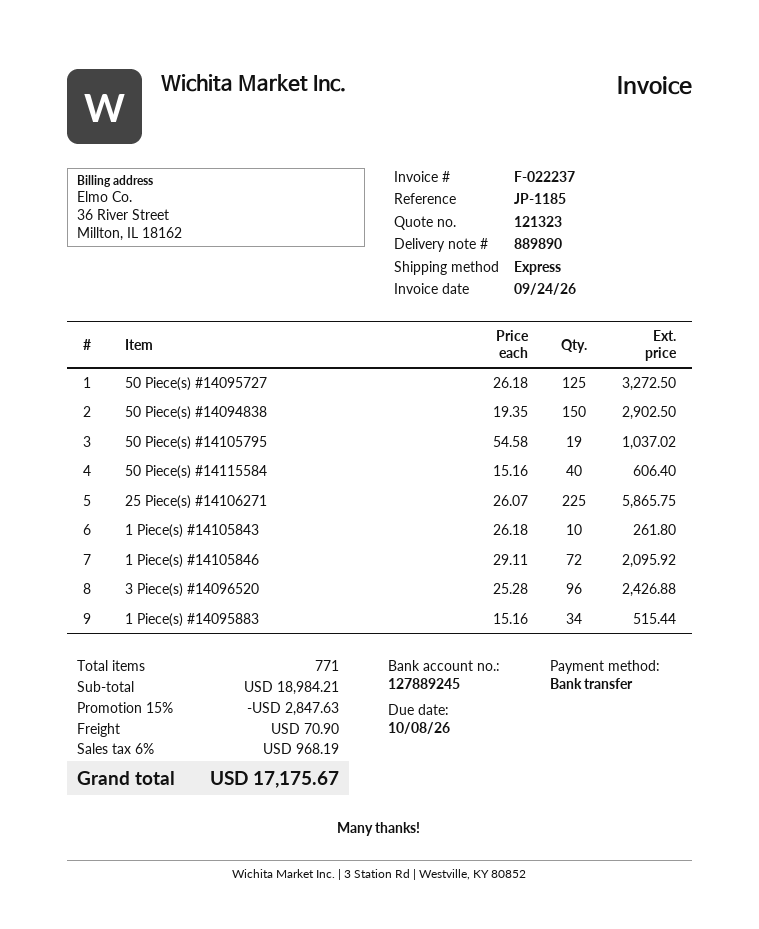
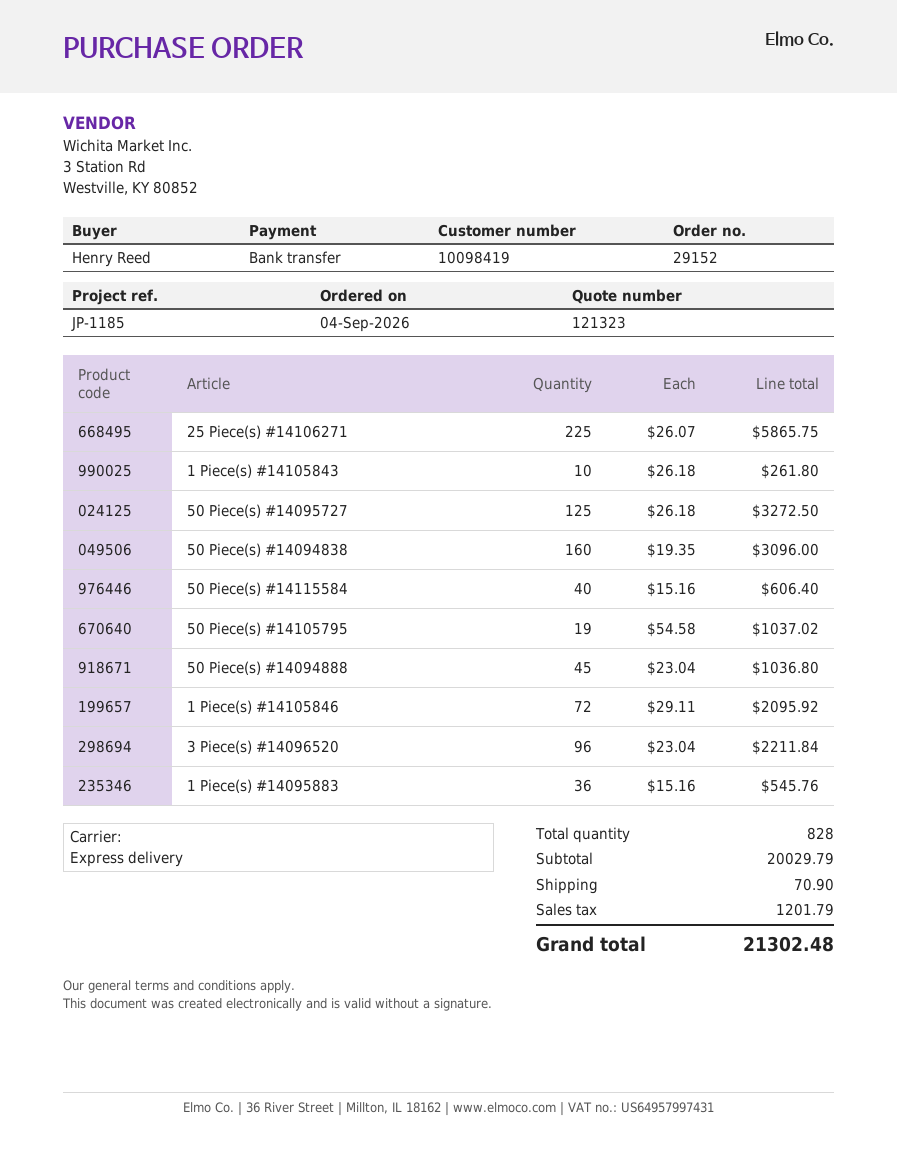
50 Piece(s) #14094838: 150 x 19.35 = 2902.50 -> 160 x 19.35 = 3096.00
3 Piece(s) #14096520: 96 x 25.28 = 2426.88 -> 96 x 23.04 = 2211.84
1 Piece(s) #14095883: 34 x 15.16 = 515.44 -> 36 x 15.16 = 545.76
50 Piece(s) #14094888: none -> 45 x 23.04 = 1036.80
total quantity: 771 -> 828
subtotal: 18984.21 -> 20029.79
discount: 15% = 2847.63 -> none
tax: 968.19 -> 1201.79
total: 17175.67 -> 21302.48

